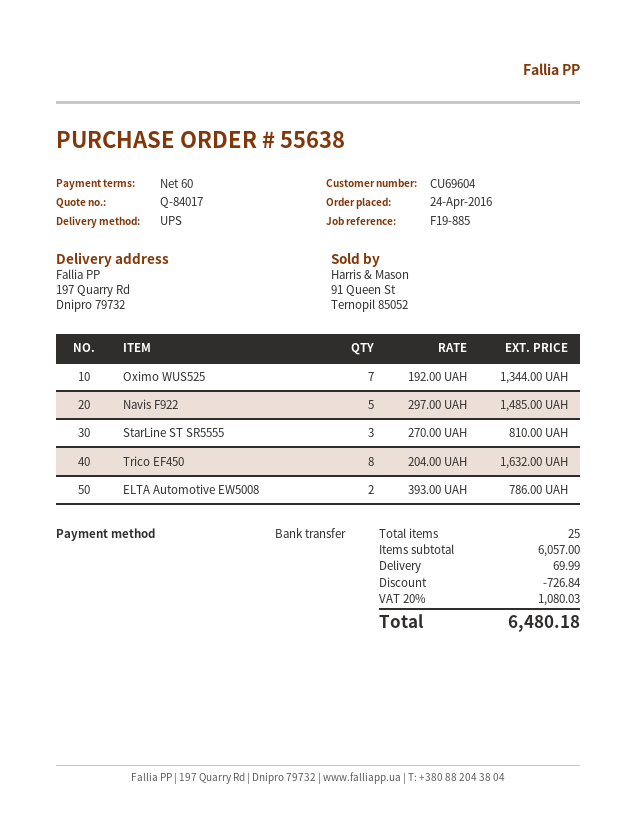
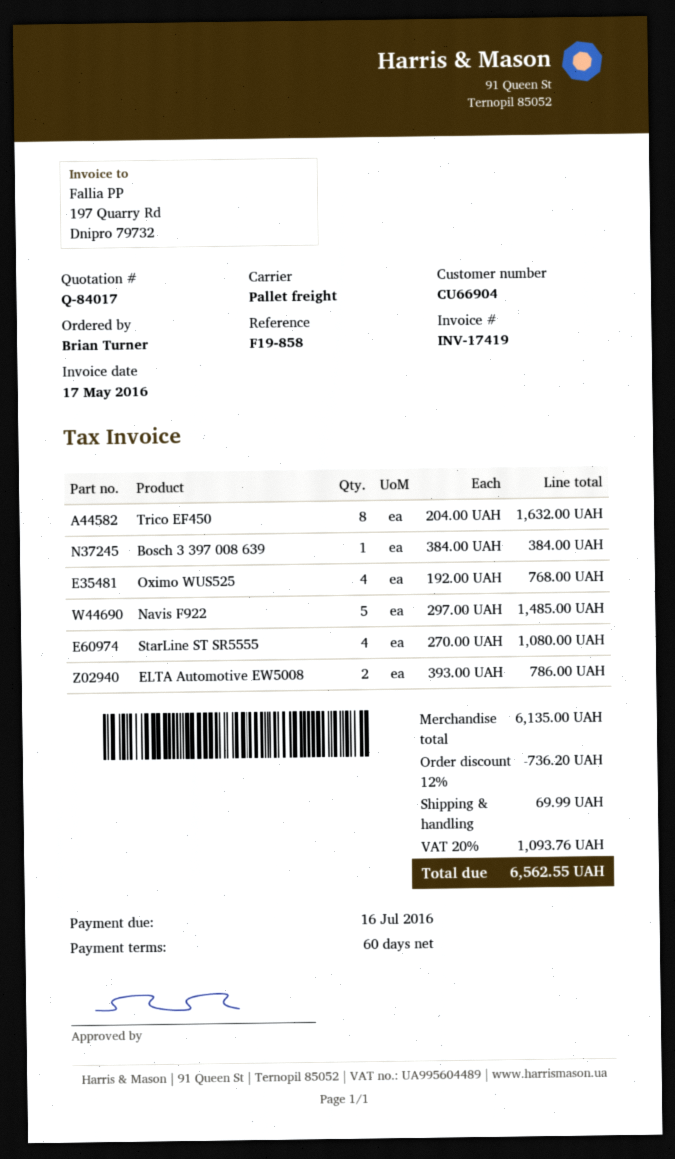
customer number: CU69604 -> CU66904
reference: F19-885 -> F19-858
shipping method: UPS -> pallet freight
Oximo WUS525: 7 x 192.00 = 1344.00 -> 4 x 192.00 = 768.00
StarLine ST SR5555: 3 x 270.00 = 810.00 -> 4 x 270.00 = 1080.00
Bosch 3 397 008 639: none -> 1 x 384.00 = 384.00
subtotal: 6057.00 -> 6135.00
discount: 726.84 -> 736.20
tax: 20% = 1080.03 -> 20% = 1093.76
total: 6480.18 -> 6562.55

